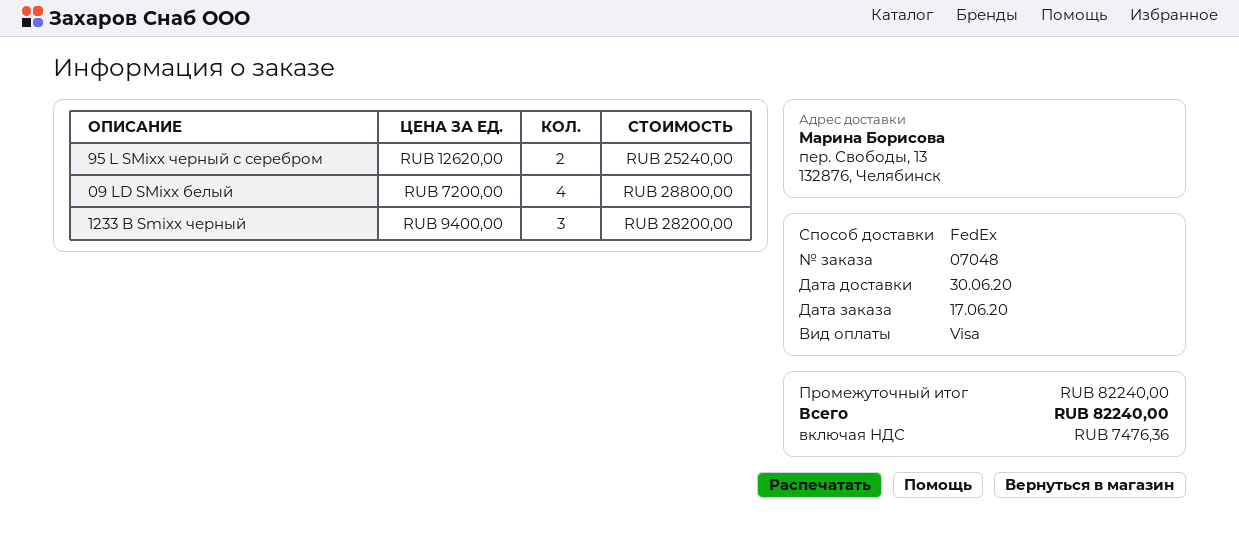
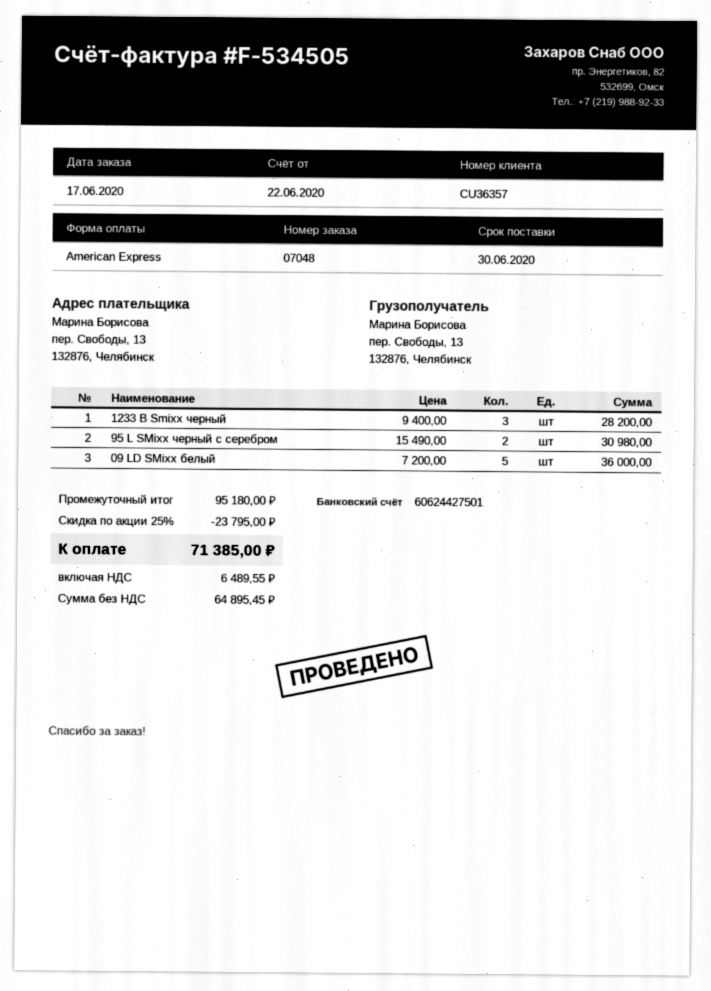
payment method: Visa -> American Express
95 L SMixx черный с серебром: 2 x 12620.00 = 25240.00 -> 2 x 15490.00 = 30980.00
09 LD SMixx белый: 4 x 7200.00 = 28800.00 -> 5 x 7200.00 = 36000.00
subtotal: 82240.00 -> 95180.00
discount: none -> 25% = 23795.00
tax: 7476.36 -> 6489.55
total: 82240.00 -> 71385.00

